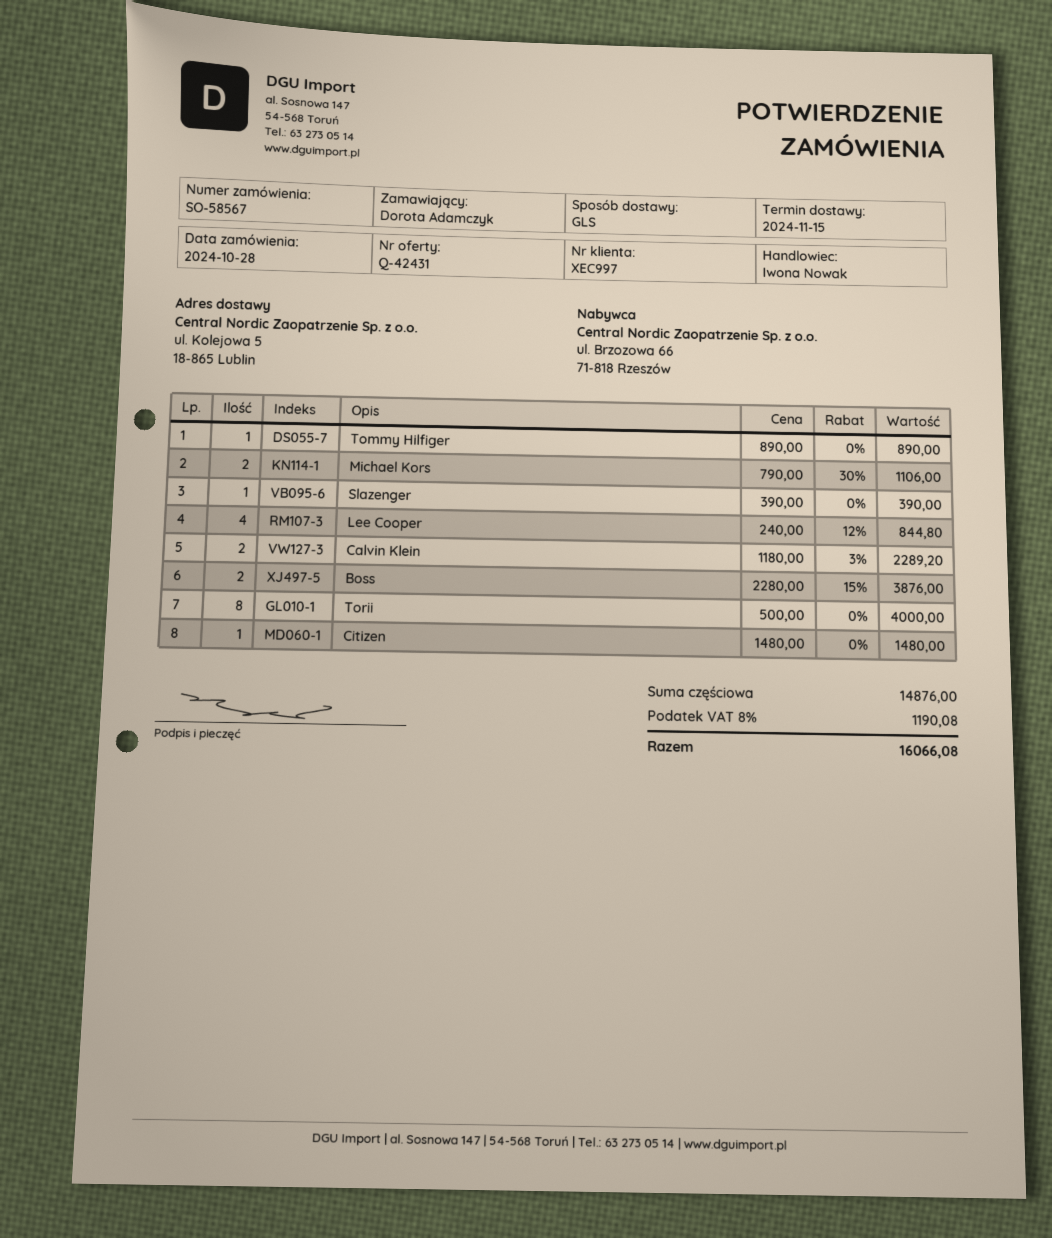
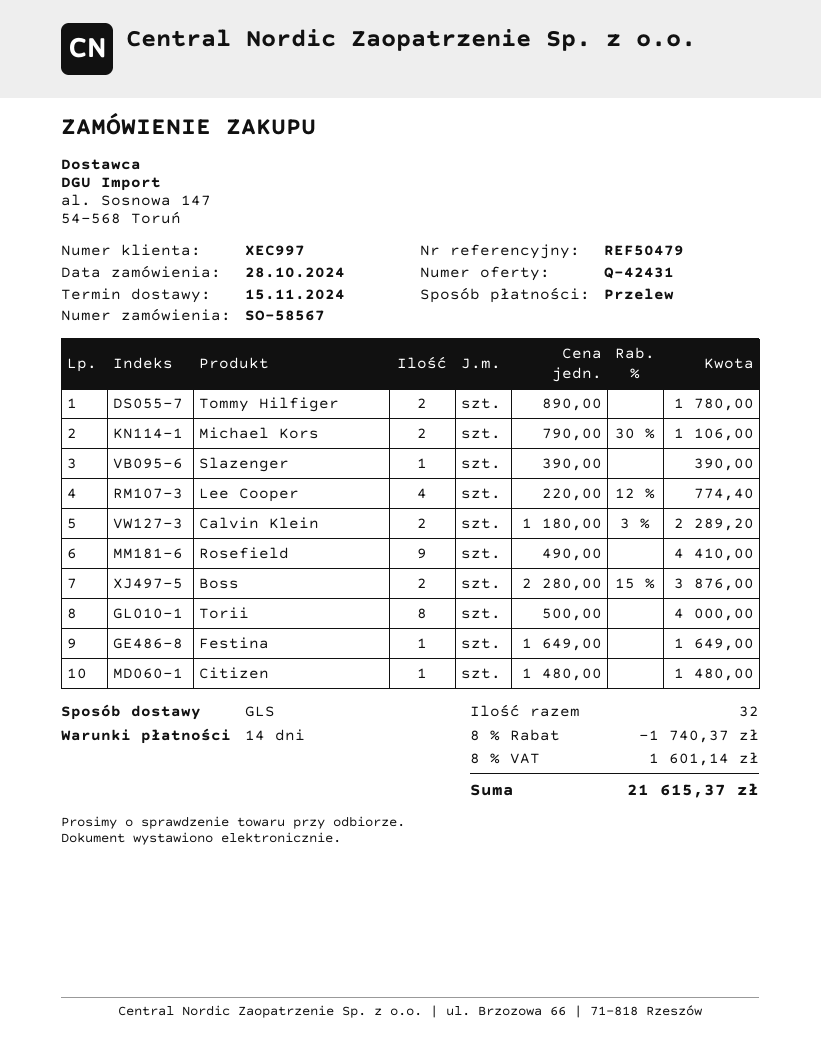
Tommy Hilfiger: 1 x 890.00 = 890.00 -> 2 x 890.00 = 1780.00
Lee Cooper: 4 x 240.00 - 12% = 844.80 -> 4 x 220.00 - 12% = 774.40
Rosefield: none -> 9 x 490.00 = 4410.00
Festina: none -> 1 x 1649.00 = 1649.00
discount: none -> 8% = 1740.37
tax: 8% = 1190.08 -> 8% = 1601.14
total: 16066.08 -> 21615.37

